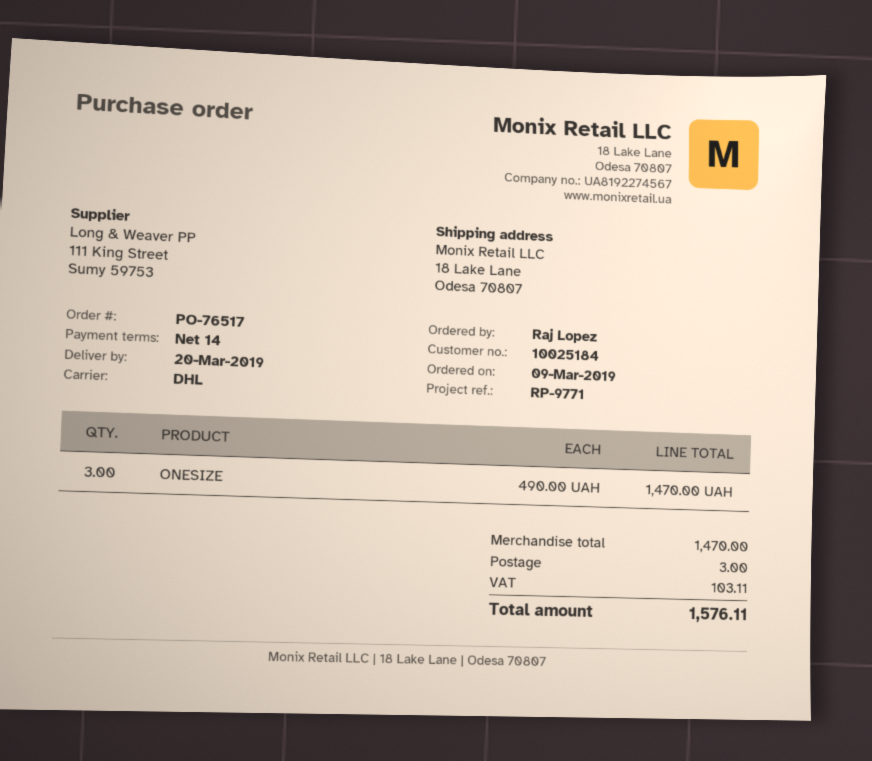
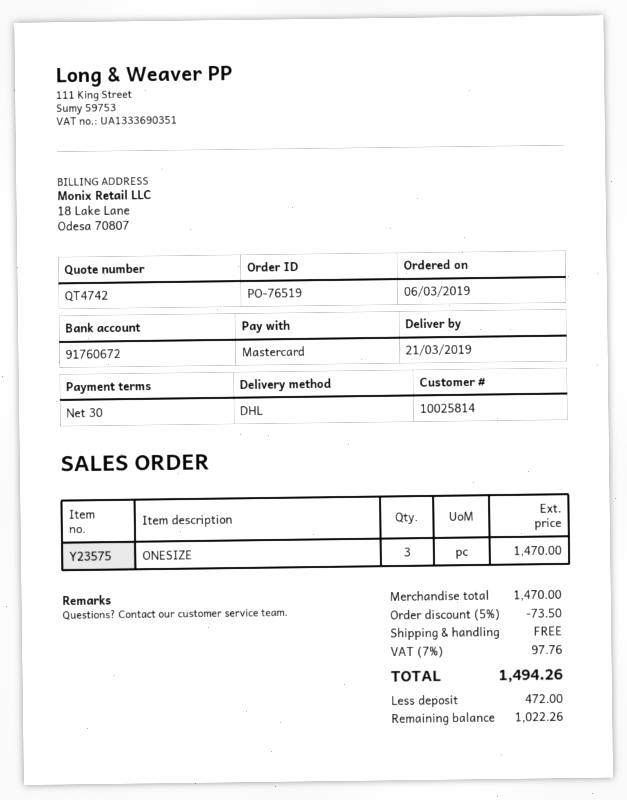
order number: PO-76517 -> PO-76519
order date: 2019-03-09 -> 2019-03-06
delivery date: 2019-03-20 -> 2019-03-21
payment terms: 14 days -> 30 days
customer number: 10025184 -> 10025814
discount: none -> 5% = 73.50
shipping: 3.00 -> 0.00
tax: 103.11 -> 97.76
total: 1576.11 -> 1494.26

